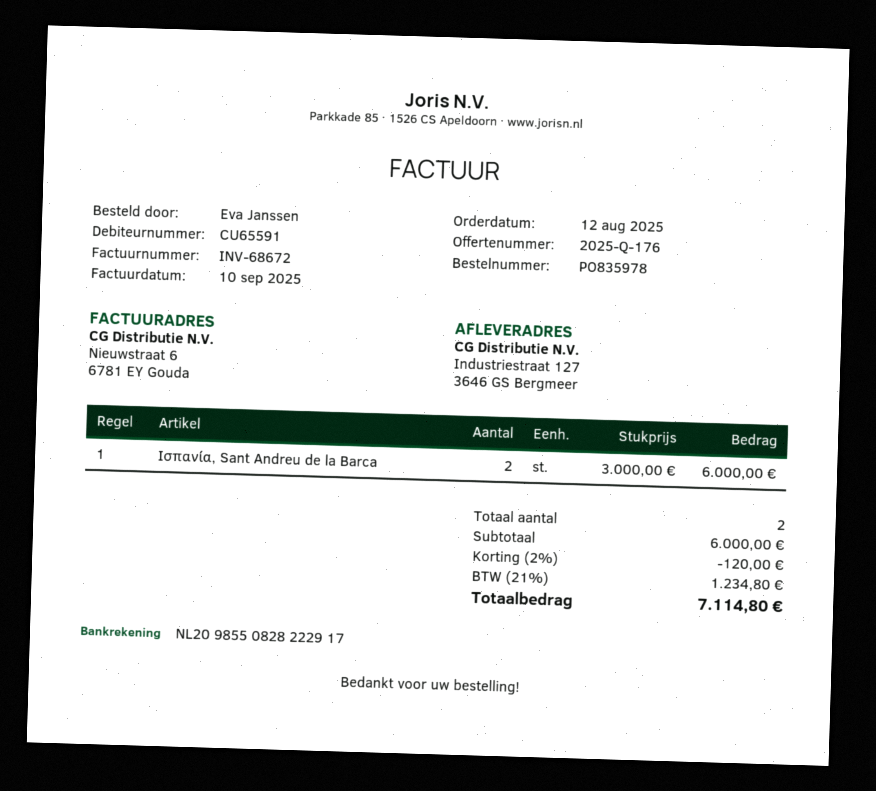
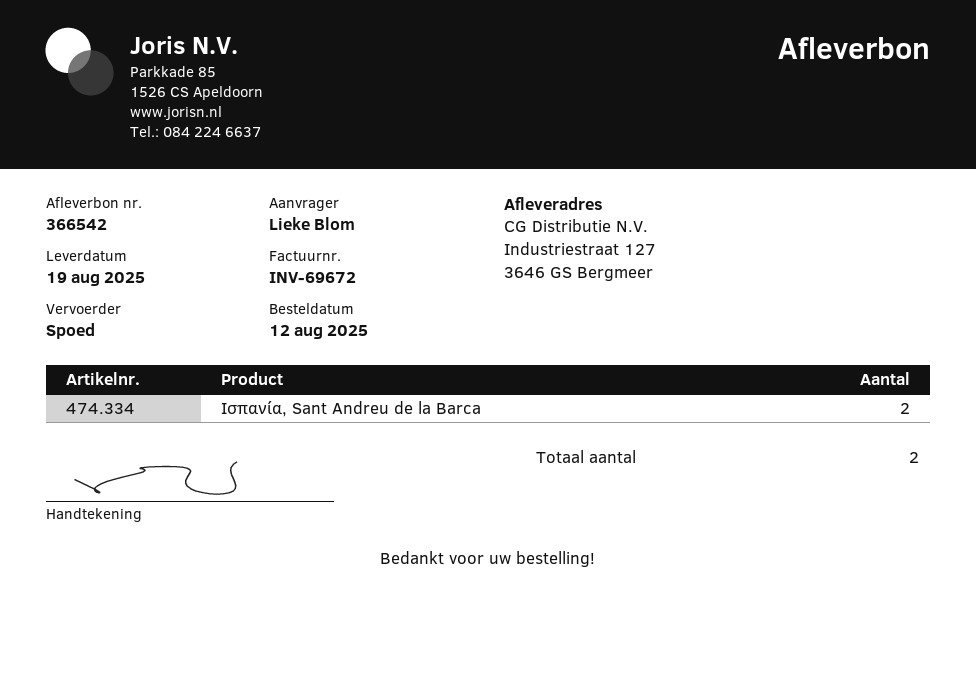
invoice number: INV-68672 -> INV-69672
ordered by: Eva Janssen -> Lieke Blom

